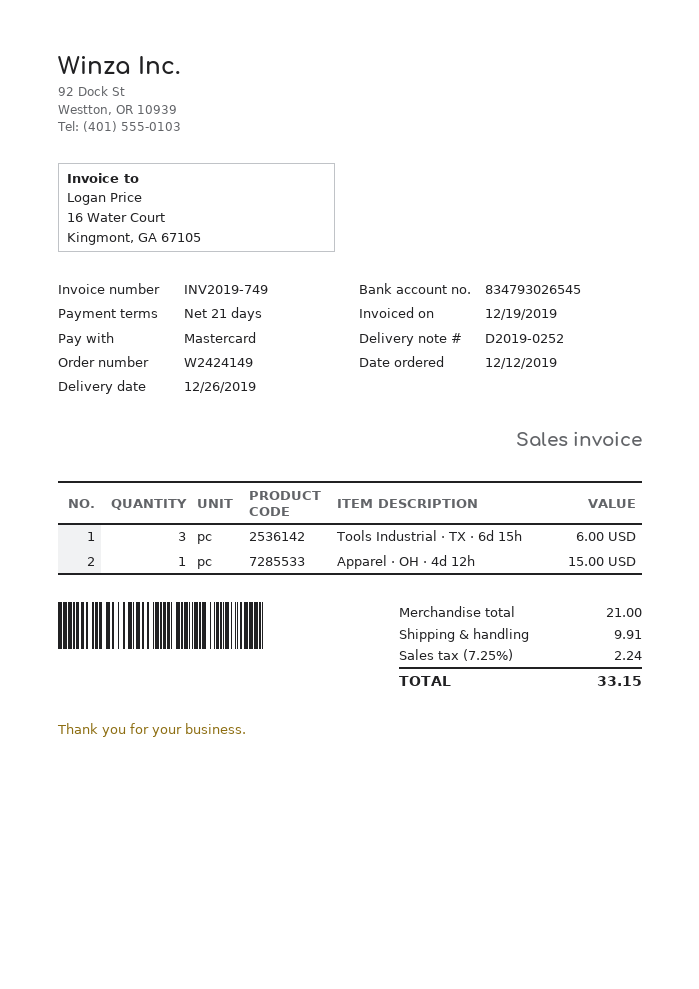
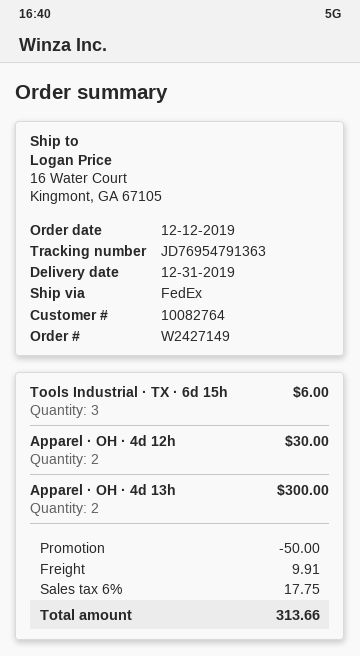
order number: W2424149 -> W2427149
delivery date: 2019-12-26 -> 2019-12-31
Apparel · OH · 4d 12h: 1 for 15.00 -> 2 for 30.00
Apparel · OH · 4d 13h: none -> 2 for 300.00
discount: none -> 50.00
tax: 7.25% = 2.24 -> 6% = 17.75
total: 33.15 -> 313.66

